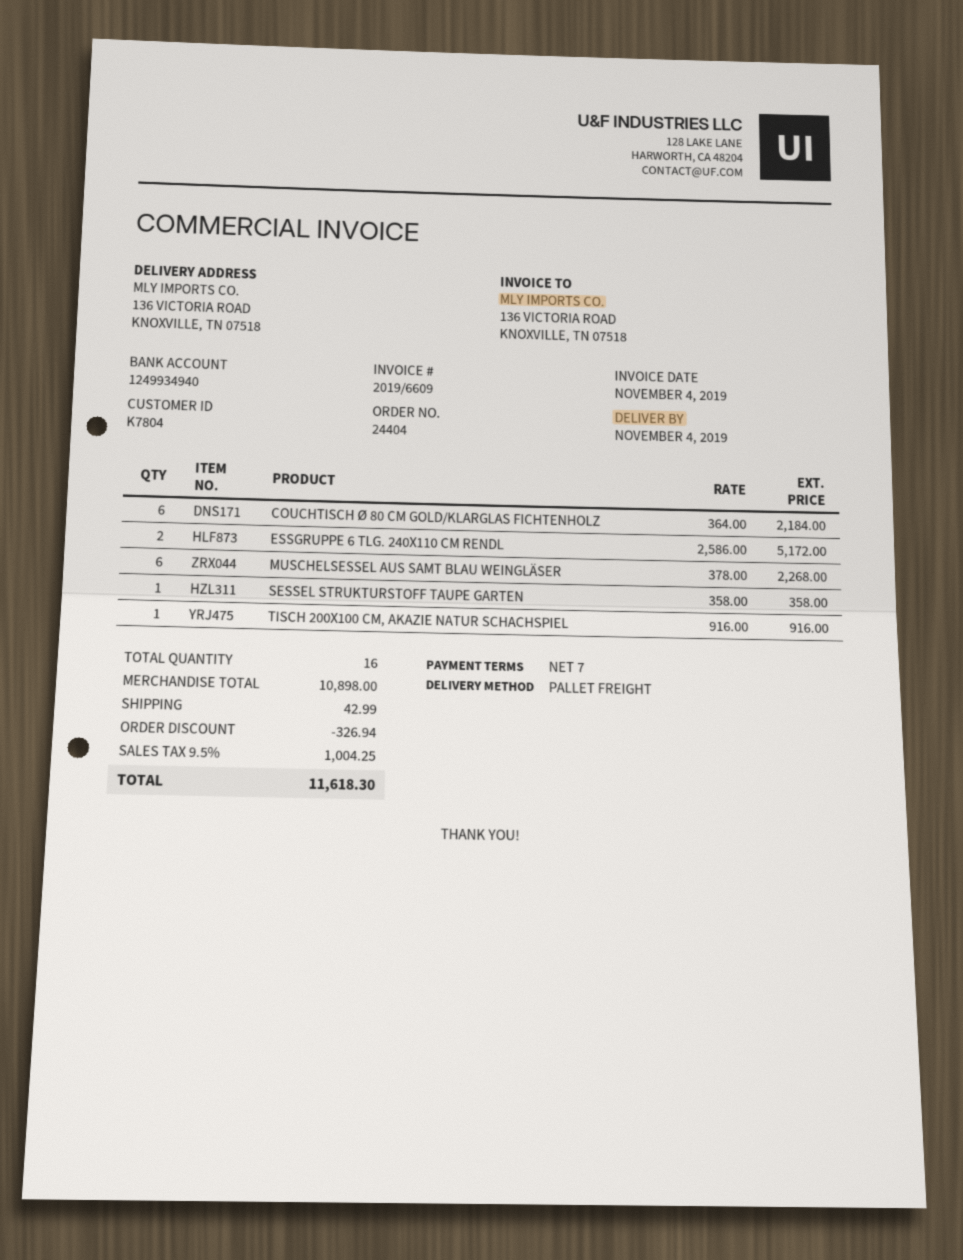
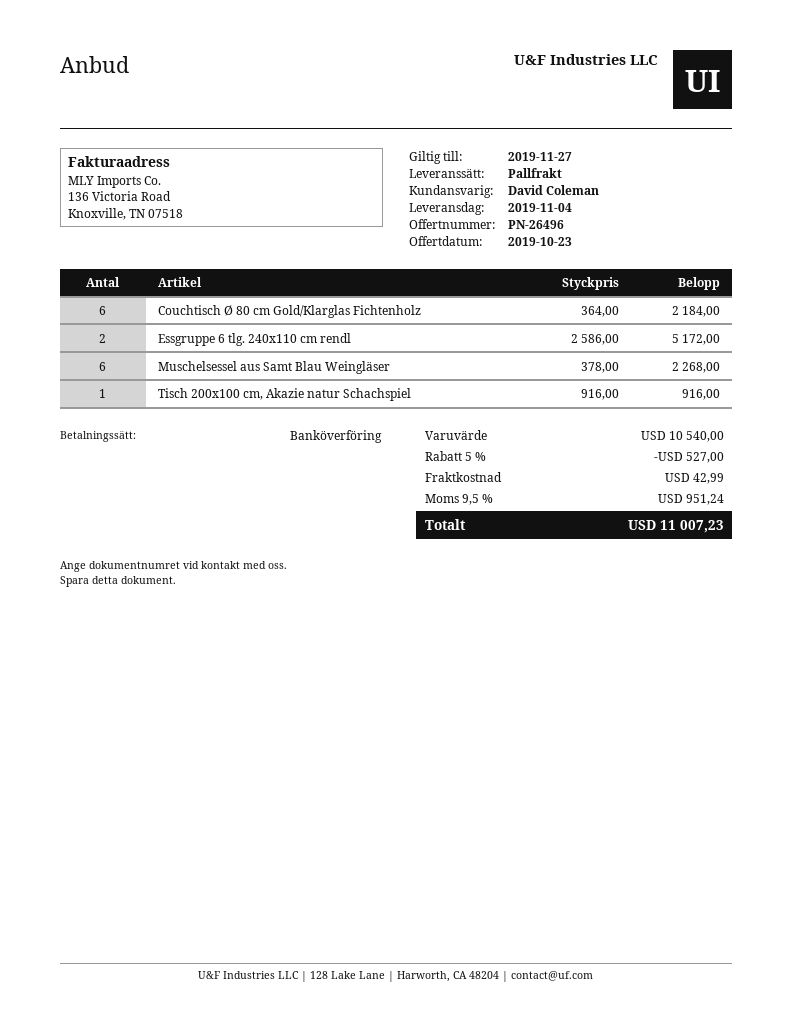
SESSEL STRUKTURSTOFF TAUPE GARTEN: 1 x 358.00 = 358.00 -> none
subtotal: 10898.00 -> 10540.00
discount: 326.94 -> 527.00
tax: 9.5% = 1004.25 -> 9.5% = 951.24
total: 11618.30 -> 11007.23

